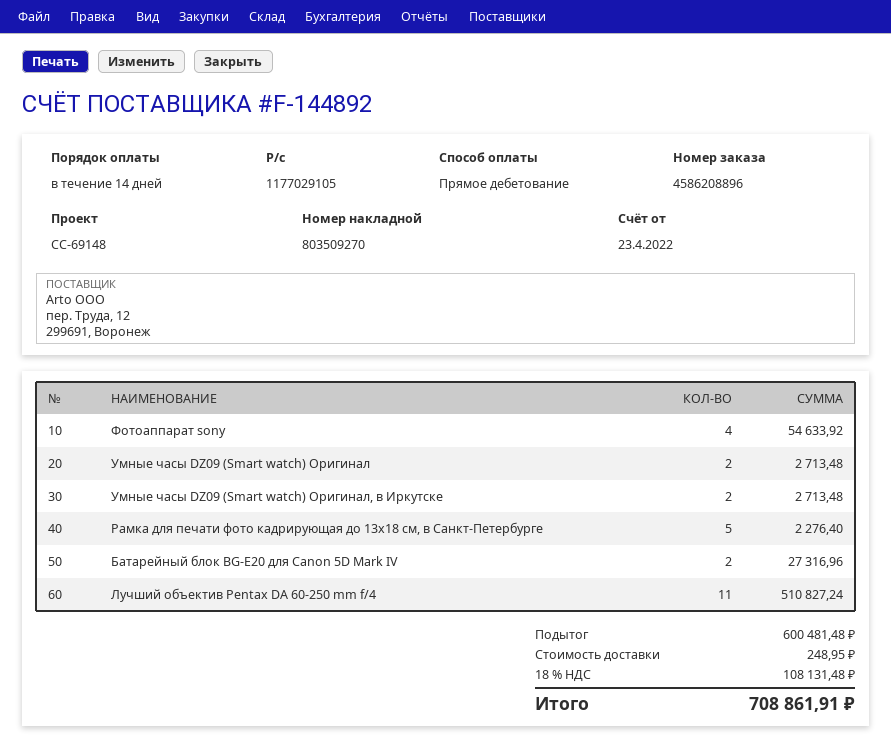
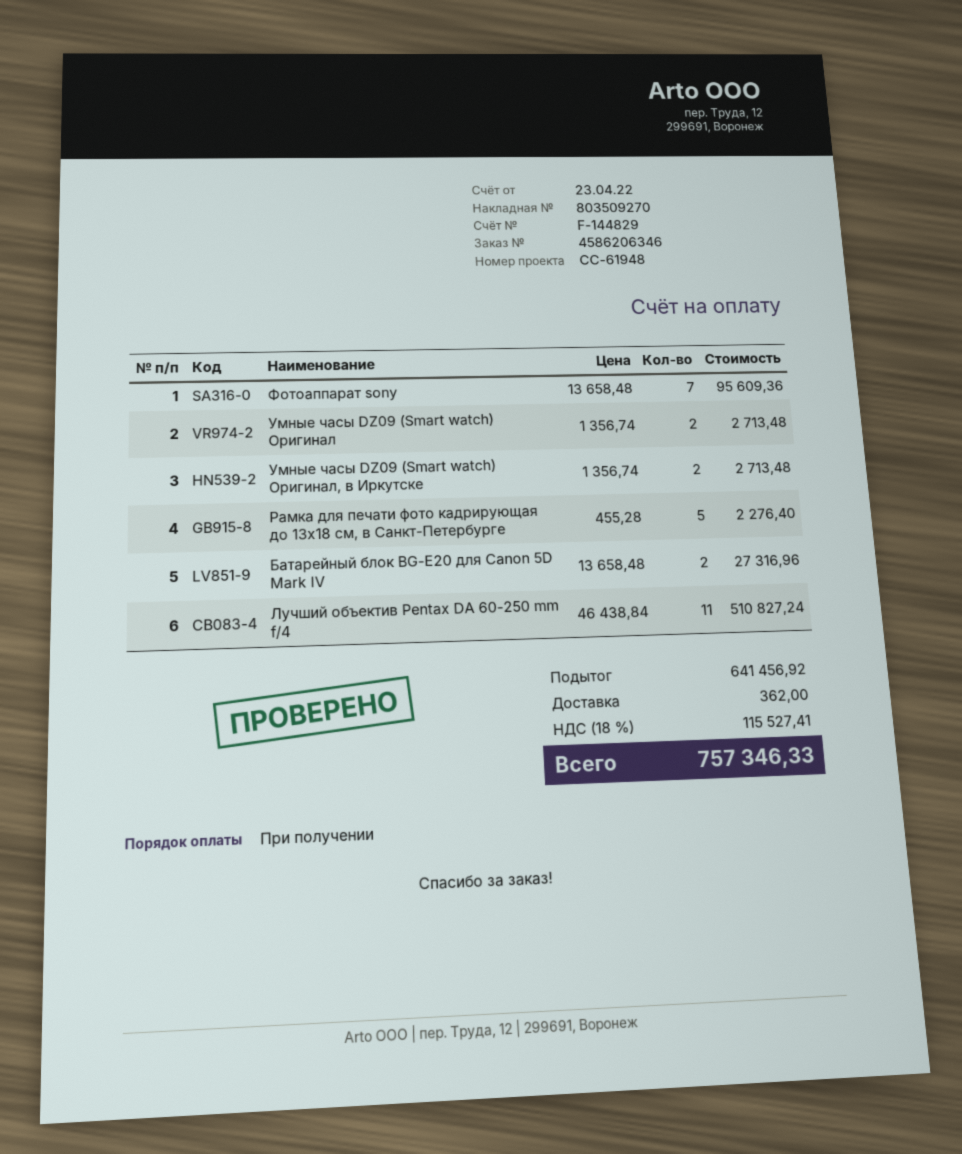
order number: 4586208896 -> 4586206346
invoice number: F-144892 -> F-144829
payment terms: 14 days -> on receipt
reference: CC-69148 -> CC-61948
Фотоаппарат sony: 4 for 54633.92 -> 7 for 95609.36
subtotal: 600481.48 -> 641456.92
shipping: 248.95 -> 362.00
tax: 18% = 108131.48 -> 18% = 115527.41
total: 708861.91 -> 757346.33

